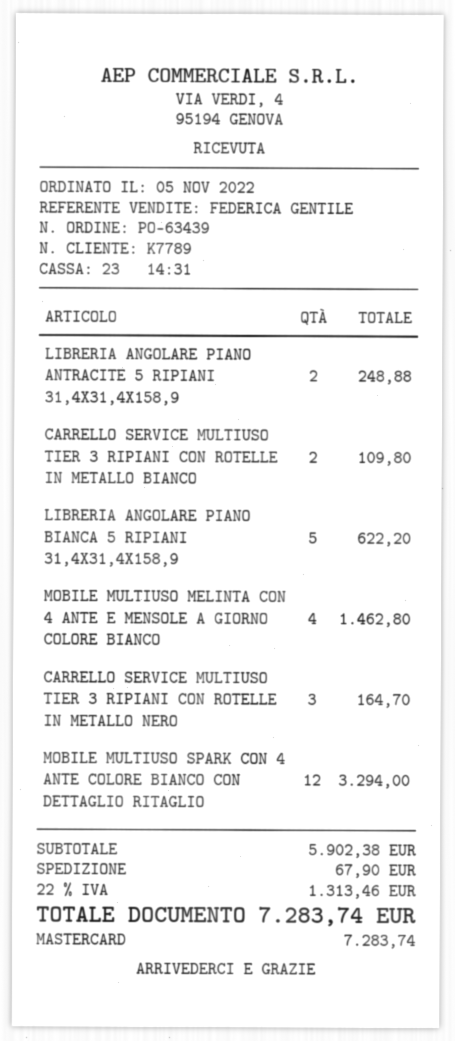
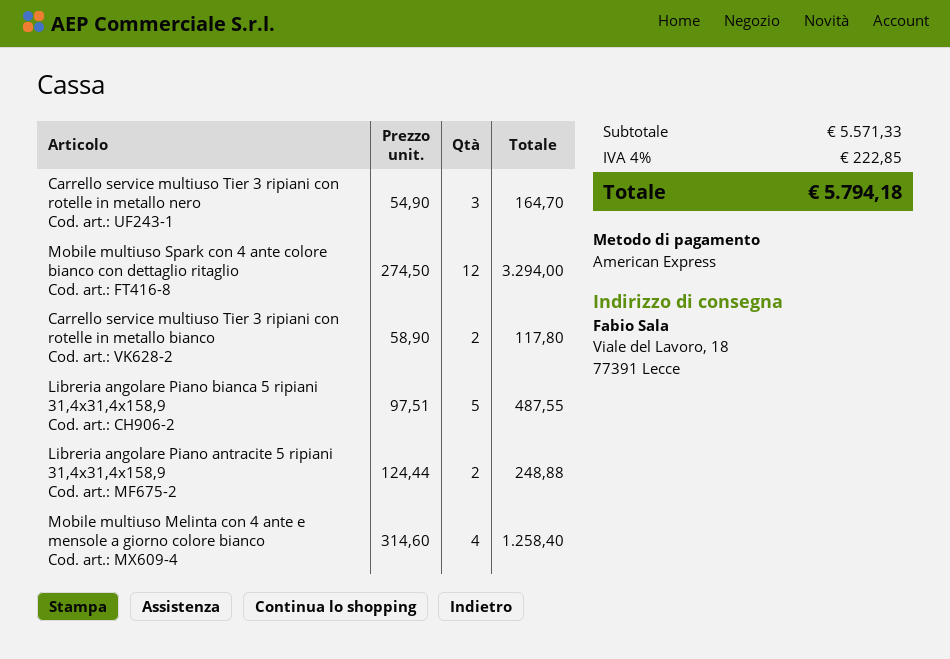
payment method: Mastercard -> American Express
CARRELLO SERVICE MULTIUSO TIER 3 RIPIANI CON ROTELLE IN METALLO BIANCO: 2 for 109.80 -> 2 for 117.80
LIBRERIA ANGOLARE PIANO BIANCA 5 RIPIANI 31,4X31,4X158,9: 5 for 622.20 -> 5 for 487.55
MOBILE MULTIUSO MELINTA CON 4 ANTE E MENSOLE A GIORNO COLORE BIANCO: 4 for 1462.80 -> 4 for 1258.40
subtotal: 5902.38 -> 5571.33
shipping: 67.90 -> none
tax: 22% = 1313.46 -> 4% = 222.85
total: 7283.74 -> 5794.18

